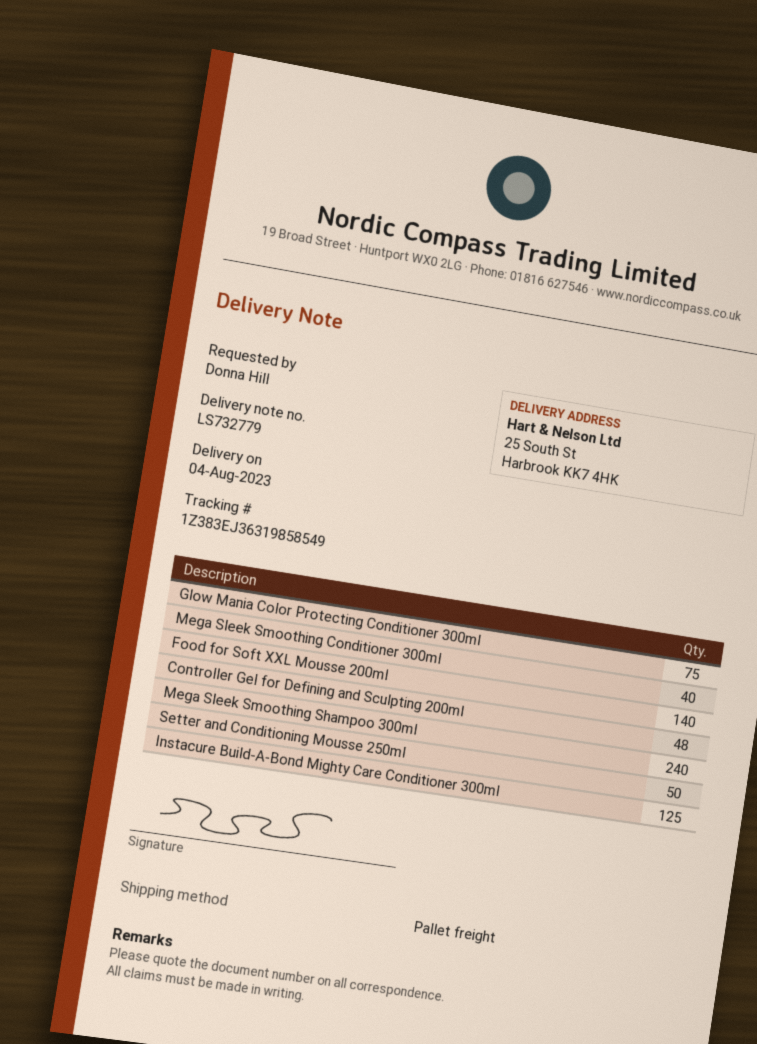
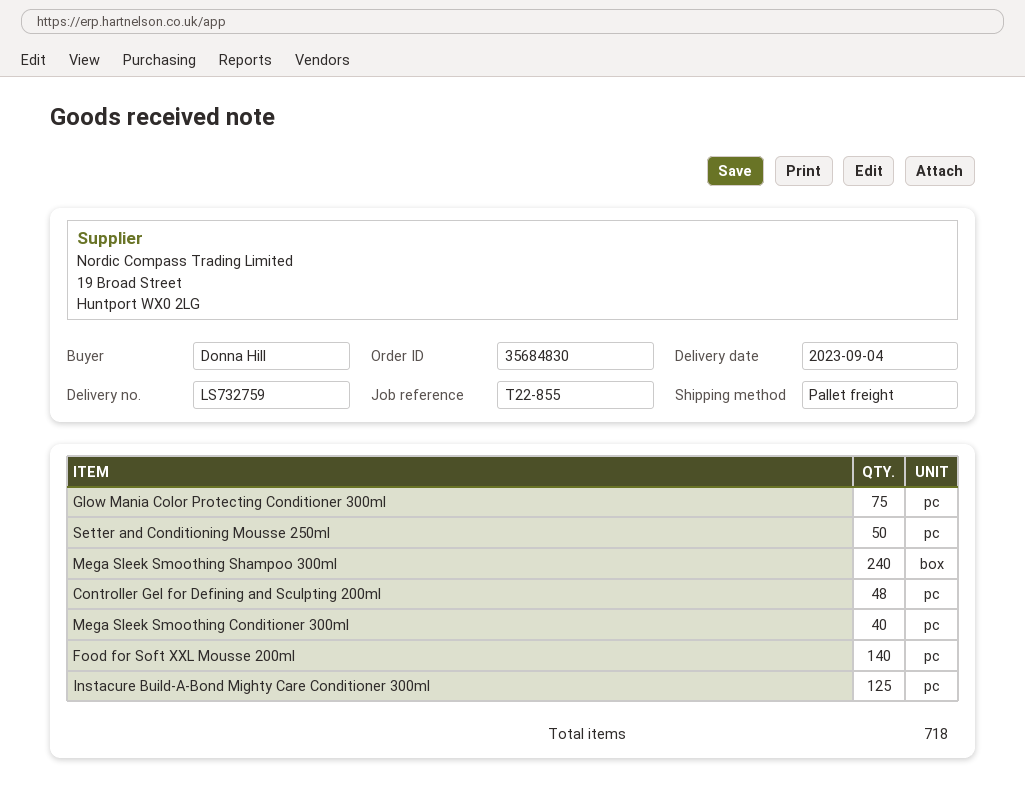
delivery note number: LS732779 -> LS732759
delivery date: 2023-08-04 -> 2023-09-04

